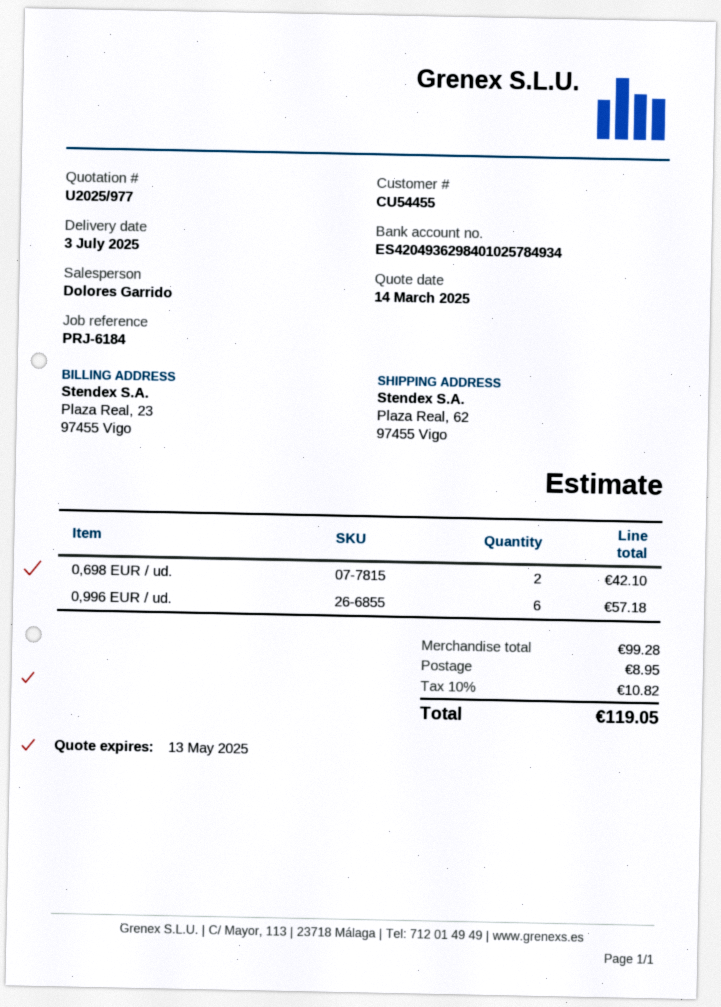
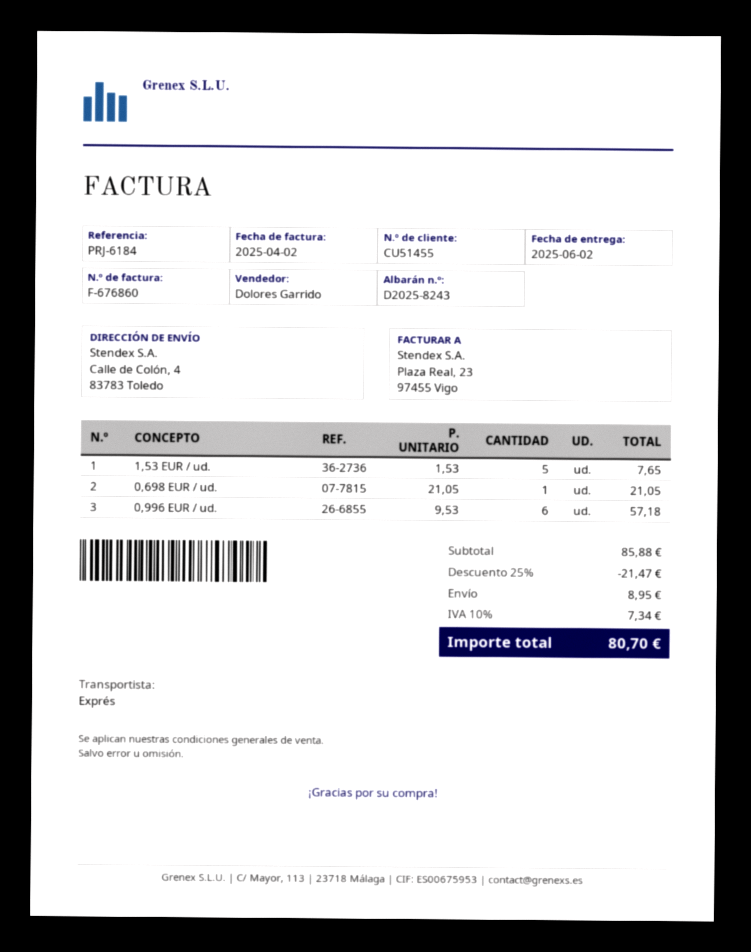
delivery date: 2025-07-03 -> 2025-06-02
customer number: CU54455 -> CU51455
ship to: Plaza Real, 62, 97455 Vigo -> Calle de Colón, 4, 83783 Toledo
0,698 EUR / ud.: 2 for 42.10 -> 1 for 21.05
1,53 EUR / ud.: none -> 5 for 7.65
subtotal: 99.28 -> 85.88
discount: none -> 25% = 21.47
tax: 10% = 10.82 -> 10% = 7.34
total: 119.05 -> 80.70

